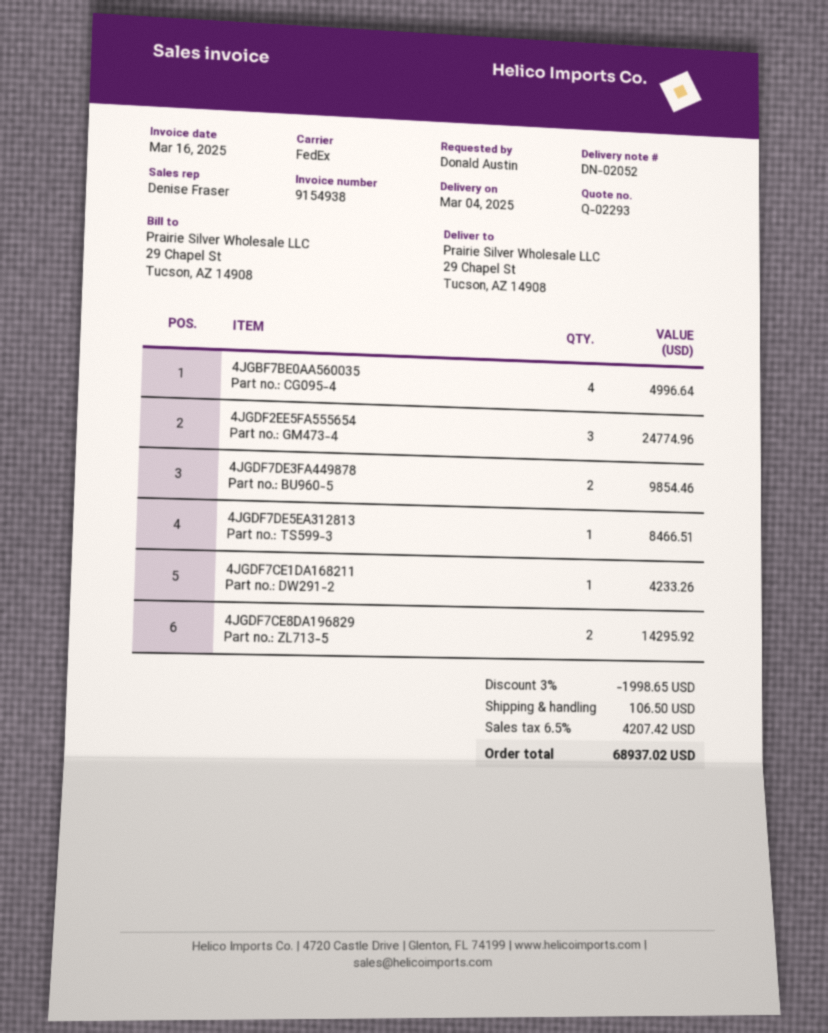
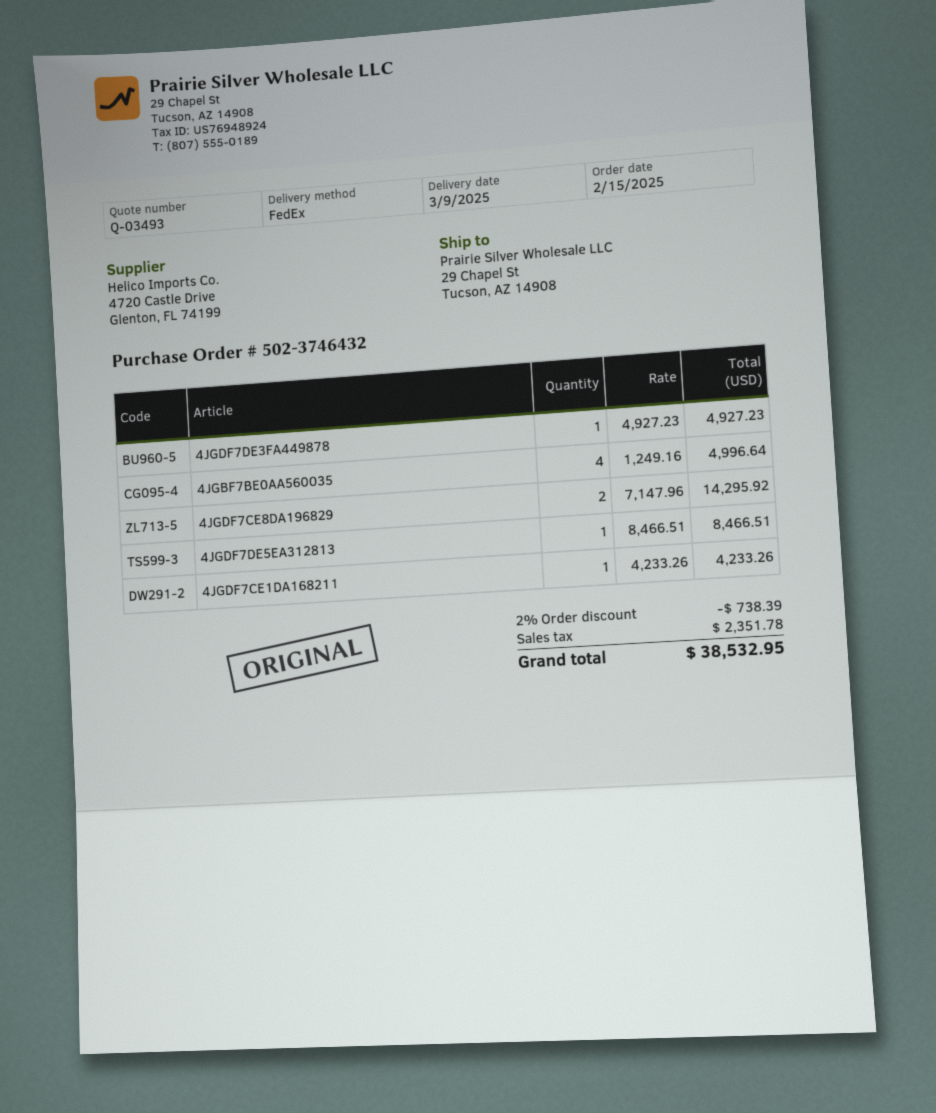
quote number: Q-02293 -> Q-03493
delivery date: 2025-03-04 -> 2025-03-09
4JGDF2EE5FA555654: 3 for 24774.96 -> none
4JGDF7DE3FA449878: 2 for 9854.46 -> 1 for 4927.23
discount: 3% = 1998.65 -> 2% = 738.39
shipping: 106.50 -> none
tax: 4207.42 -> 2351.78
total: 68937.02 -> 38532.95

